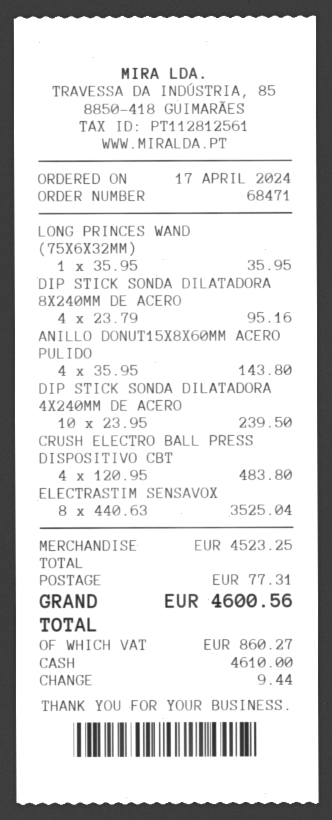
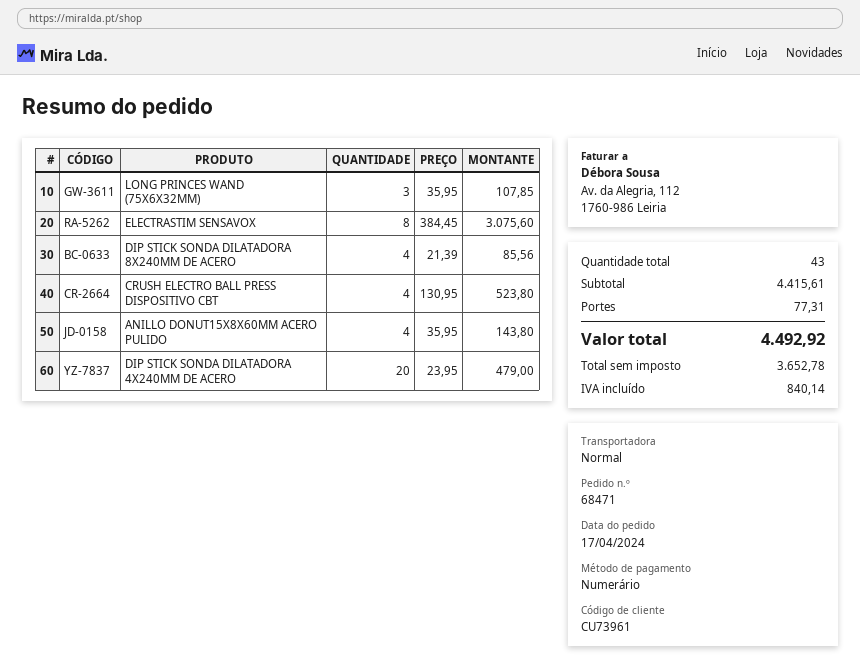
LONG PRINCES WAND (75X6X32MM): 1 x 35.95 = 35.95 -> 3 x 35.95 = 107.85
DIP STICK SONDA DILATADORA 8X240MM DE ACERO: 4 x 23.79 = 95.16 -> 4 x 21.39 = 85.56
DIP STICK SONDA DILATADORA 4X240MM DE ACERO: 10 x 23.95 = 239.50 -> 20 x 23.95 = 479.00
CRUSH ELECTRO BALL PRESS DISPOSITIVO CBT: 4 x 120.95 = 483.80 -> 4 x 130.95 = 523.80
ELECTRASTIM SENSAVOX: 8 x 440.63 = 3525.04 -> 8 x 384.45 = 3075.60
subtotal: 4523.25 -> 4415.61
tax: 860.27 -> 840.14
total: 4600.56 -> 4492.92

